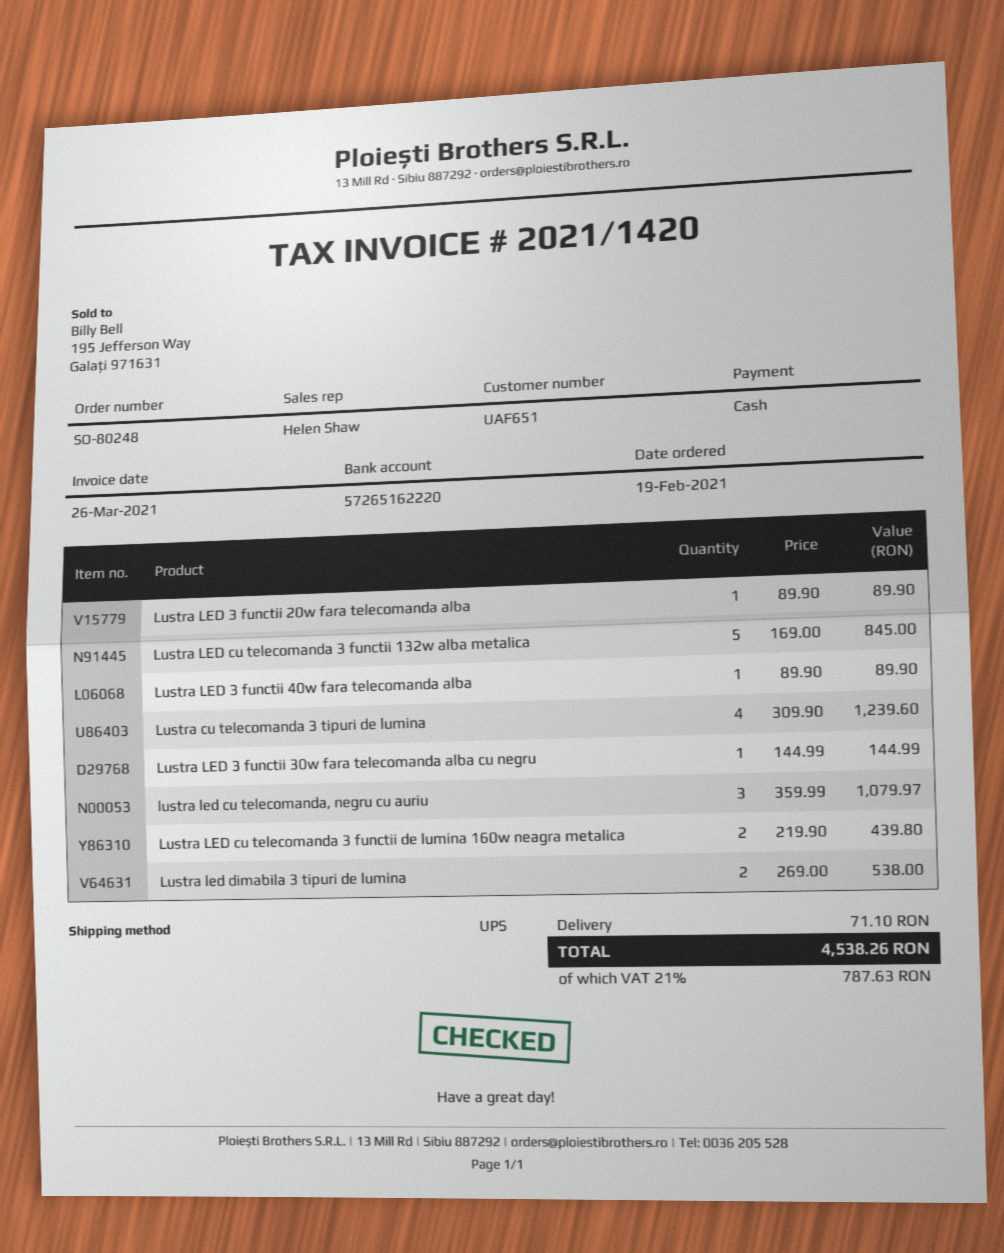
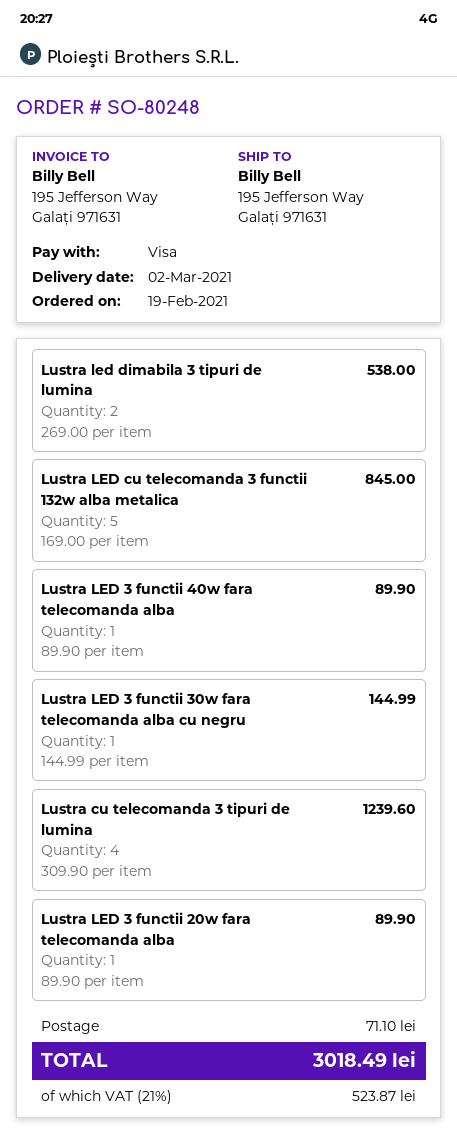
payment method: cash -> Visa
lustra led cu telecomanda, negru cu auriu: 3 x 359.99 = 1079.97 -> none
Lustra LED cu telecomanda 3 functii de lumina 160w neagra metalica: 2 x 219.90 = 439.80 -> none
tax: 21% = 787.63 -> 21% = 523.87
total: 4538.26 -> 3018.49

